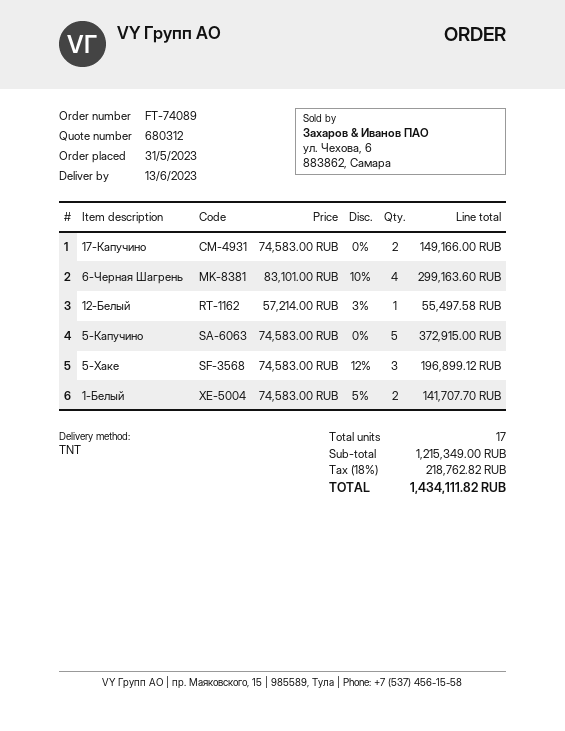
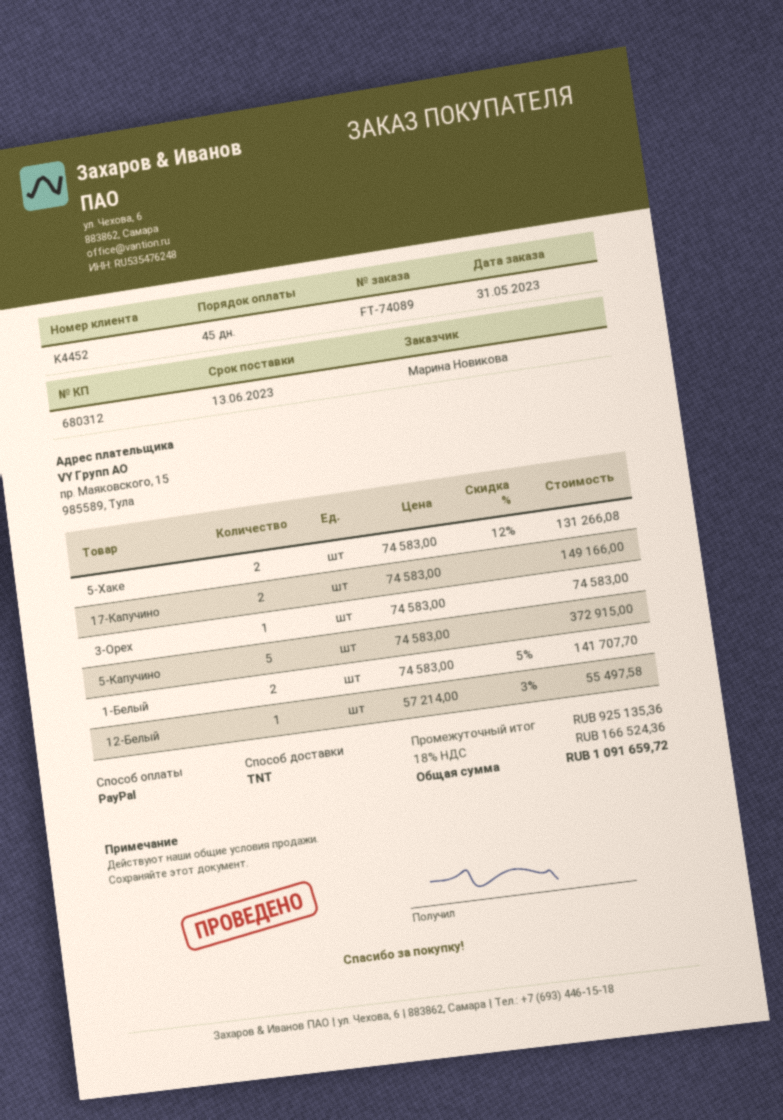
6-Черная Шагрень: 4 x 83101.00 - 10% = 299163.60 -> none
5-Хаке: 3 x 74583.00 - 12% = 196899.12 -> 2 x 74583.00 - 12% = 131266.08
3-Орех: none -> 1 x 74583.00 = 74583.00
subtotal: 1215349.00 -> 925135.36
tax: 18% = 218762.82 -> 18% = 166524.36
total: 1434111.82 -> 1091659.72

